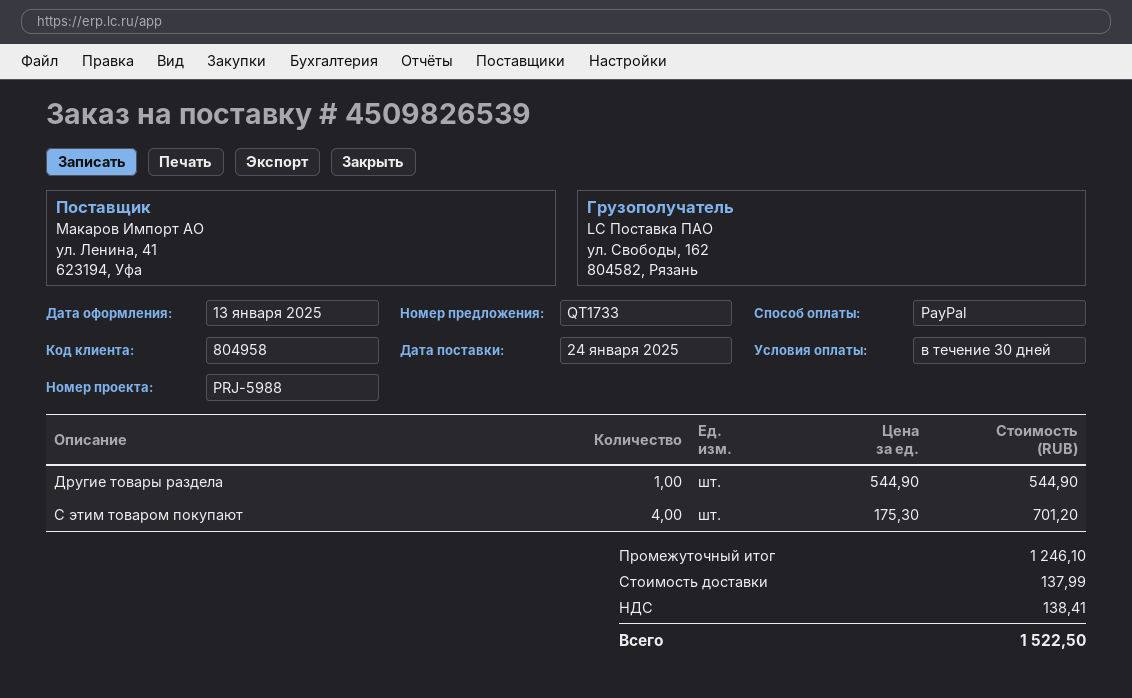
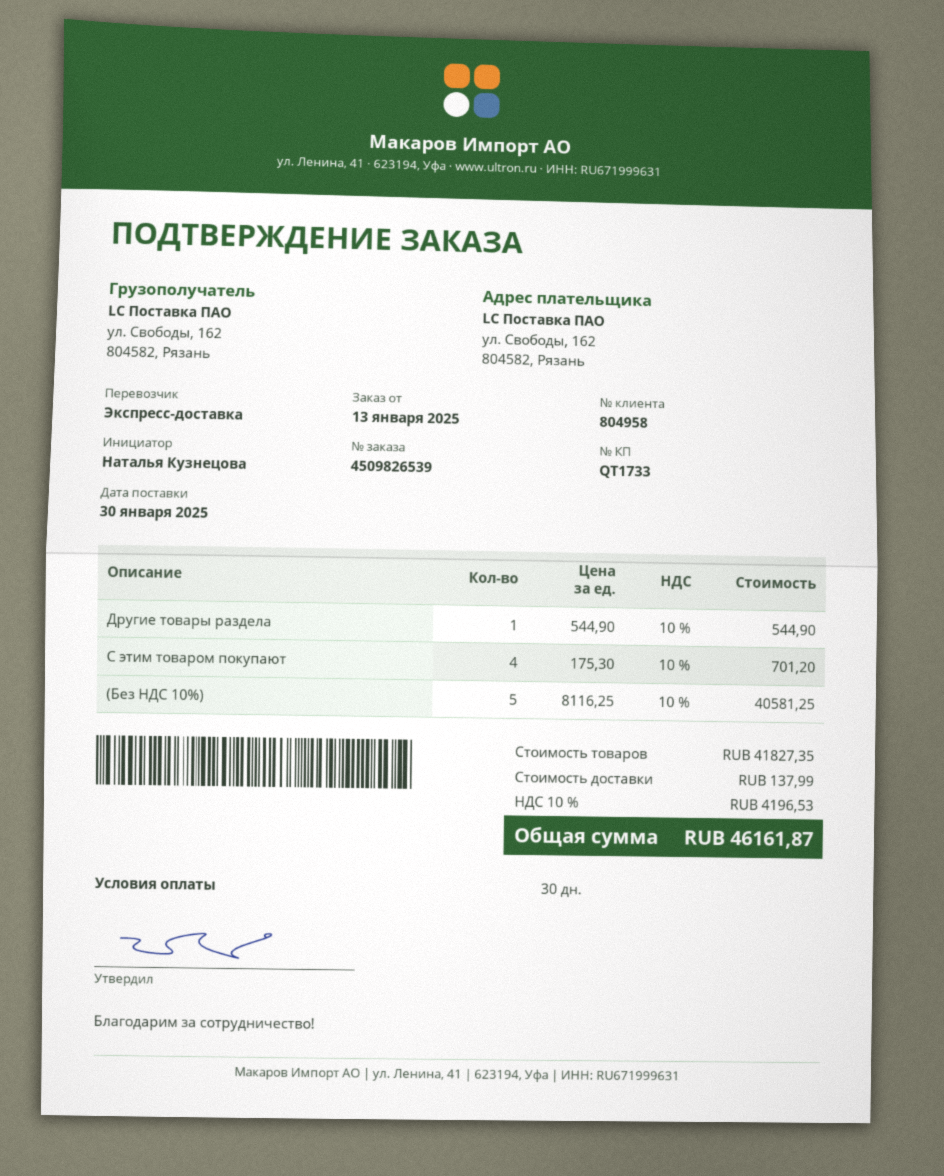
delivery date: 2025-01-24 -> 2025-01-30
(Без НДС 10%): none -> 5 x 8116.25 = 40581.25
subtotal: 1246.10 -> 41827.35
tax: 138.41 -> 4196.53
total: 1522.50 -> 46161.87

